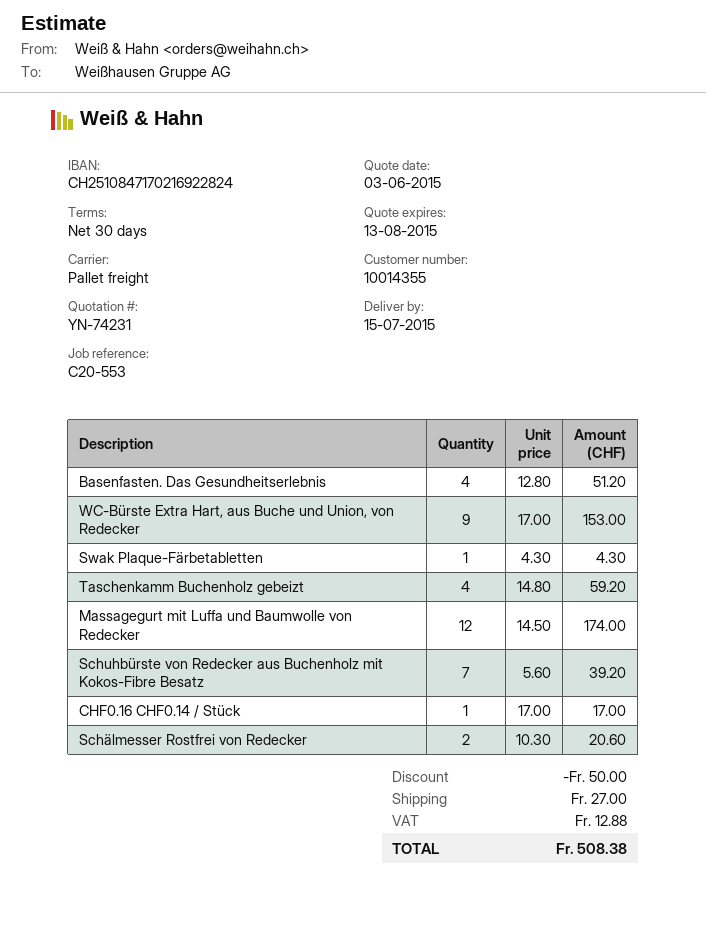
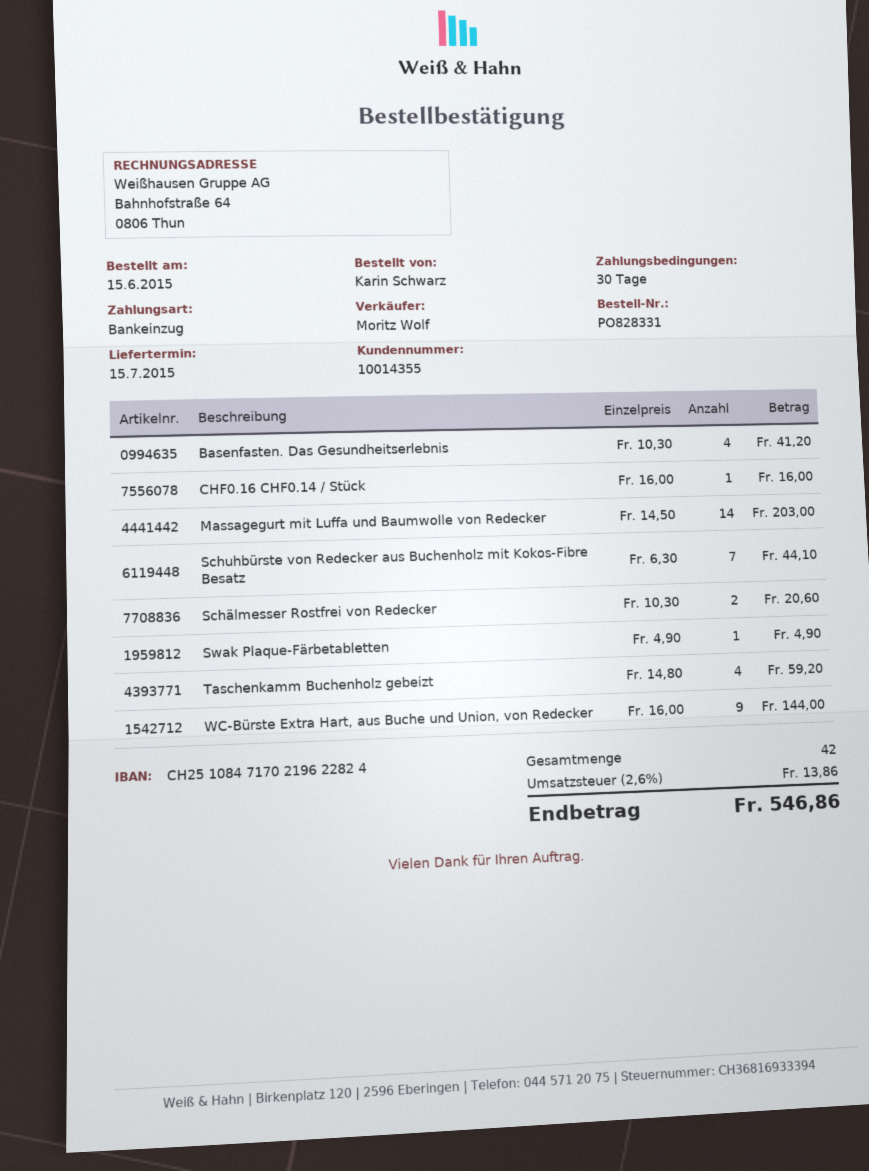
bank account: CH2510847170216922824 -> CH2510847170219622824
Basenfasten. Das Gesundheitserlebnis: 4 x 12.80 = 51.20 -> 4 x 10.30 = 41.20
WC-Bürste Extra Hart, aus Buche und Union, von Redecker: 9 x 17.00 = 153.00 -> 9 x 16.00 = 144.00
Swak Plaque-Färbetabletten: 1 x 4.30 = 4.30 -> 1 x 4.90 = 4.90
Massagegurt mit Luffa und Baumwolle von Redecker: 12 x 14.50 = 174.00 -> 14 x 14.50 = 203.00
Schuhbürste von Redecker aus Buchenholz mit Kokos-Fibre Besatz: 7 x 5.60 = 39.20 -> 7 x 6.30 = 44.10
CHF0.16 CHF0.14 / Stück: 1 x 17.00 = 17.00 -> 1 x 16.00 = 16.00
discount: 50.00 -> none
shipping: 27.00 -> none
tax: 12.88 -> 13.86
total: 508.38 -> 546.86

